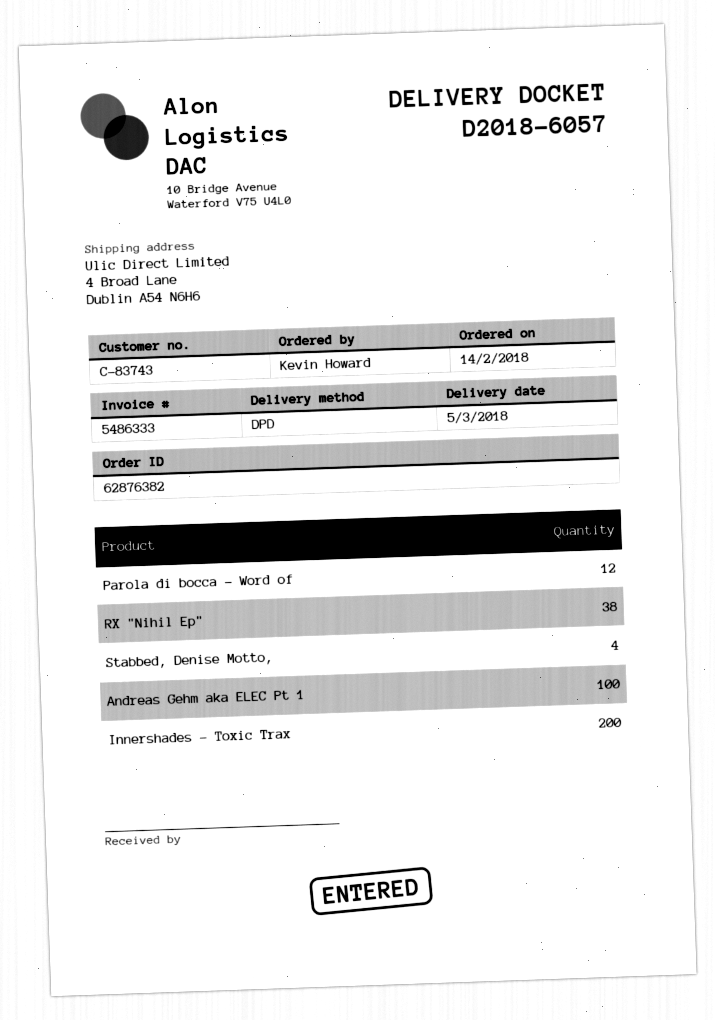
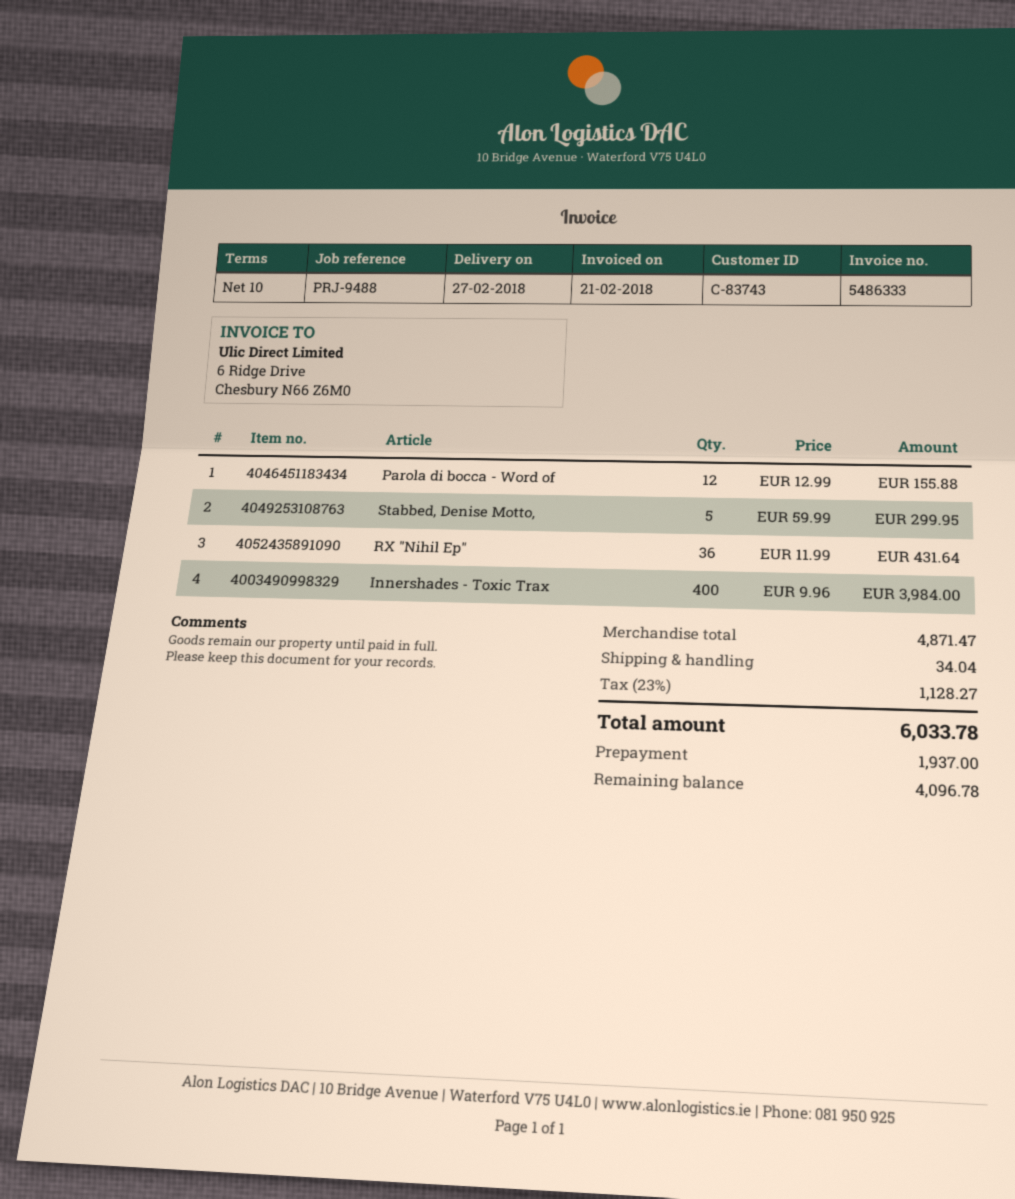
delivery date: 2018-03-05 -> 2018-02-27
RX "Nihil Ep": 38 -> 36
Stabbed, Denise Motto,: 4 -> 5
Andreas Gehm aka ELEC Pt 1: 100 -> none
Innershades - Toxic Trax: 200 -> 400

